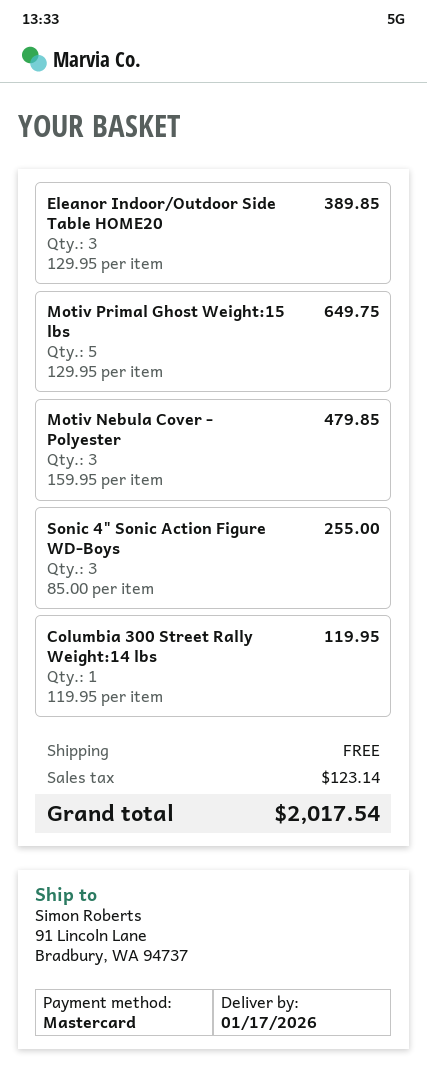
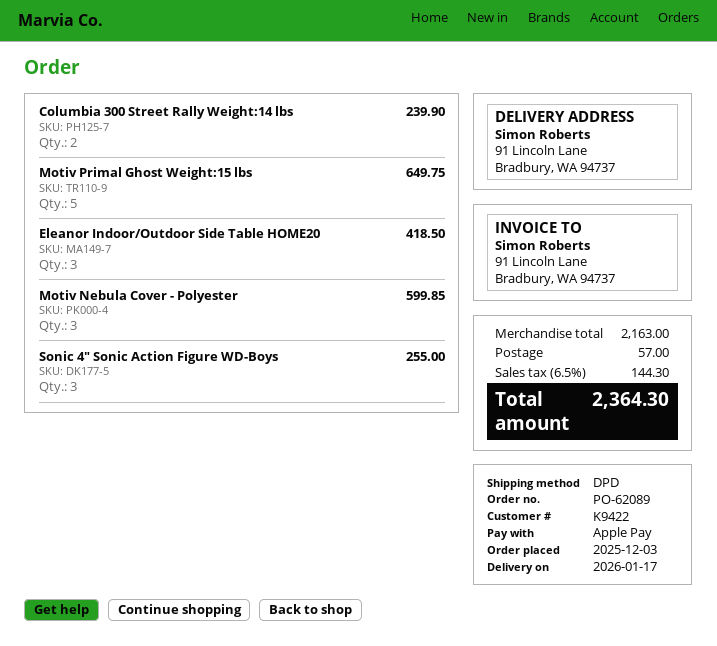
payment method: Mastercard -> Apple Pay
Eleanor Indoor/Outdoor Side Table HOME20: 3 for 389.85 -> 3 for 418.50
Motiv Nebula Cover - Polyester: 3 for 479.85 -> 3 for 599.85
Columbia 300 Street Rally Weight:14 lbs: 1 for 119.95 -> 2 for 239.90
shipping: 0.00 -> 57.00
tax: 123.14 -> 144.30
total: 2017.54 -> 2364.30

